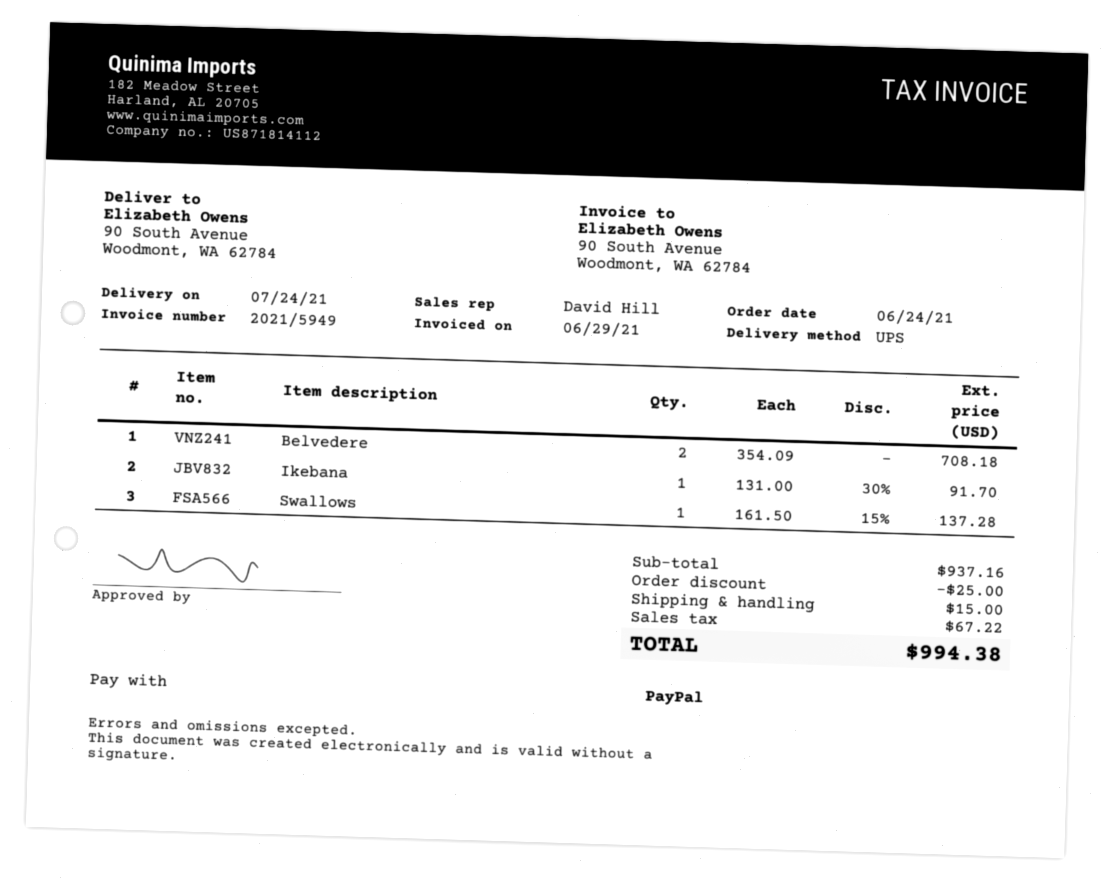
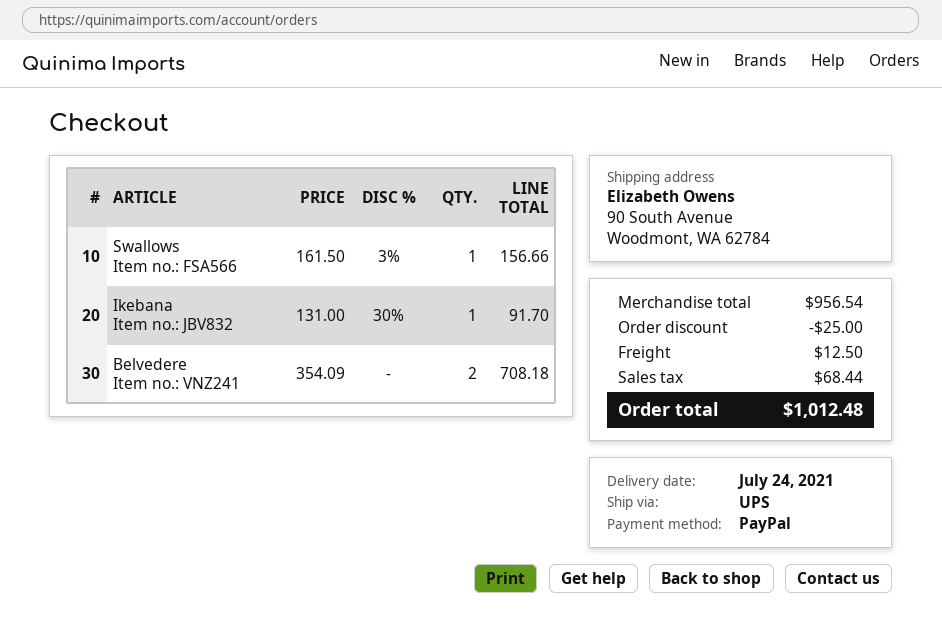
Swallows: 1 x 161.50 - 15% = 137.28 -> 1 x 161.50 - 3% = 156.66
subtotal: 937.16 -> 956.54
shipping: 15.00 -> 12.50
tax: 67.22 -> 68.44
total: 994.38 -> 1012.48

